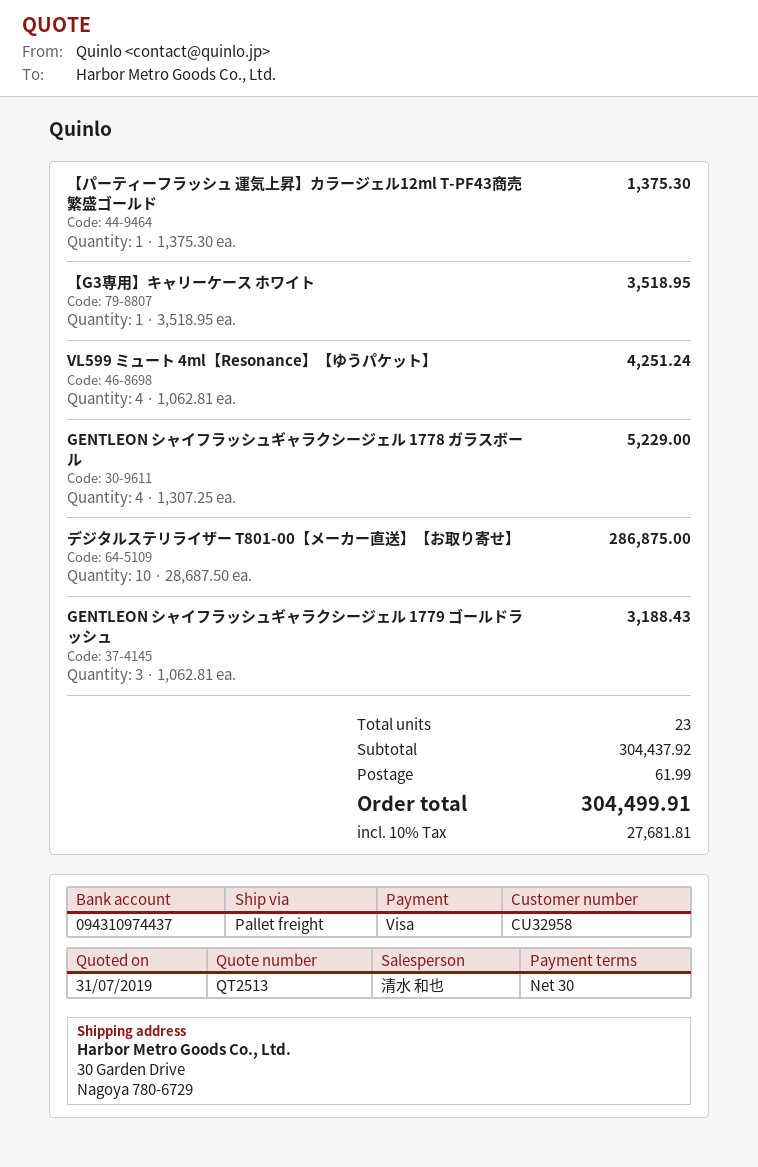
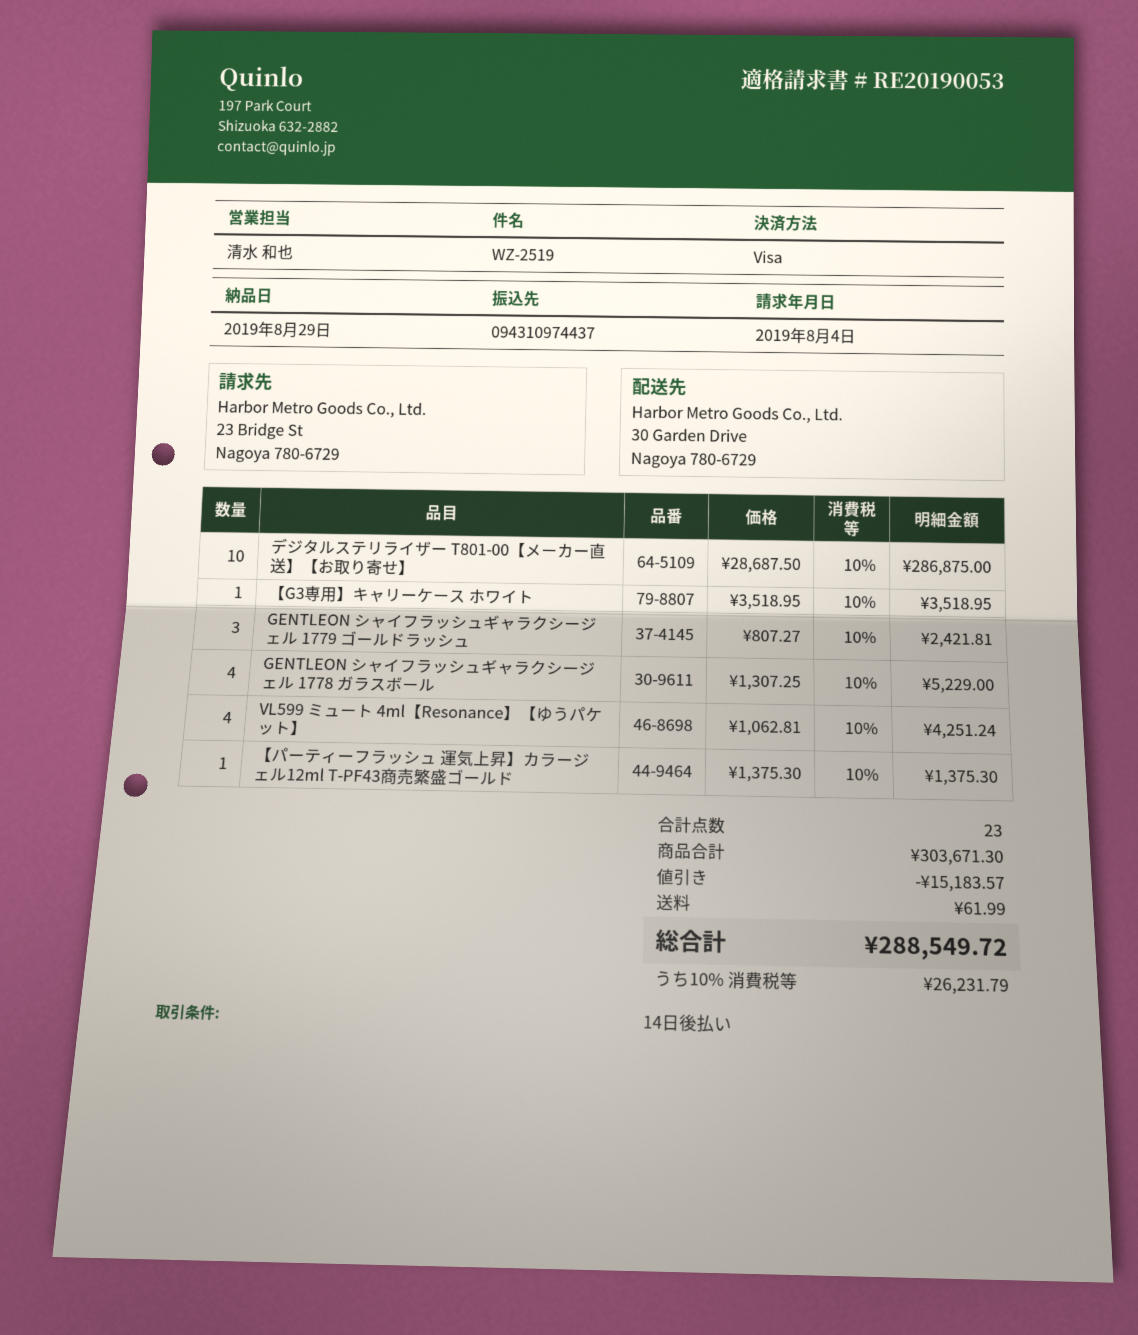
payment terms: 30 days -> 14 days
GENTLEON シャイフラッシュギャラクシージェル 1779 ゴールドラッシュ: 3 x 1062.81 = 3188.43 -> 3 x 807.27 = 2421.81
subtotal: 304437.92 -> 303671.30
discount: none -> 15183.57
tax: 10% = 27681.81 -> 10% = 26231.79
total: 304499.91 -> 288549.72

